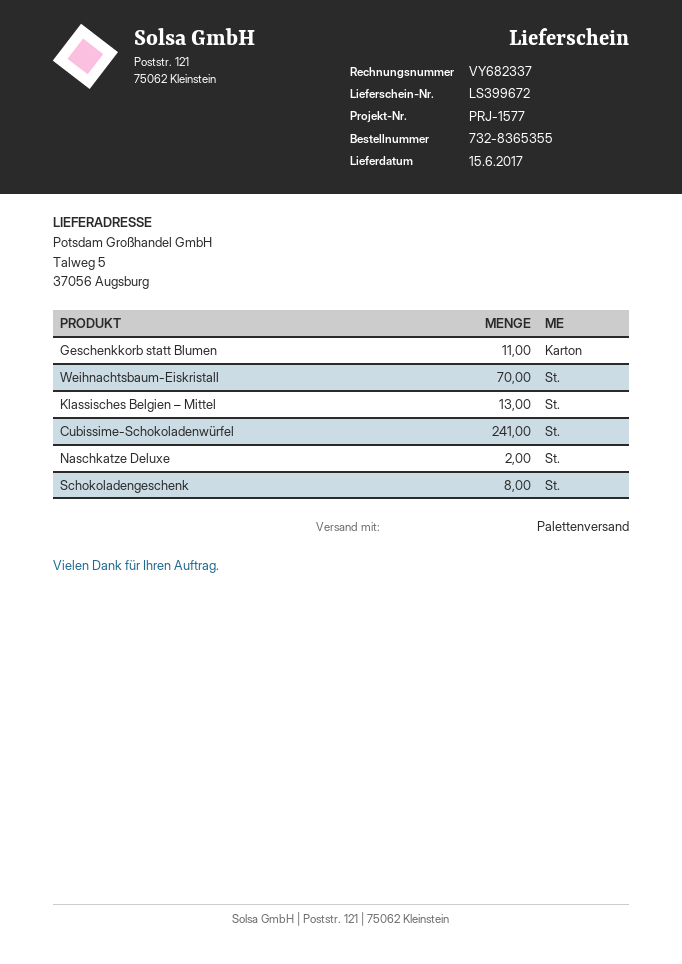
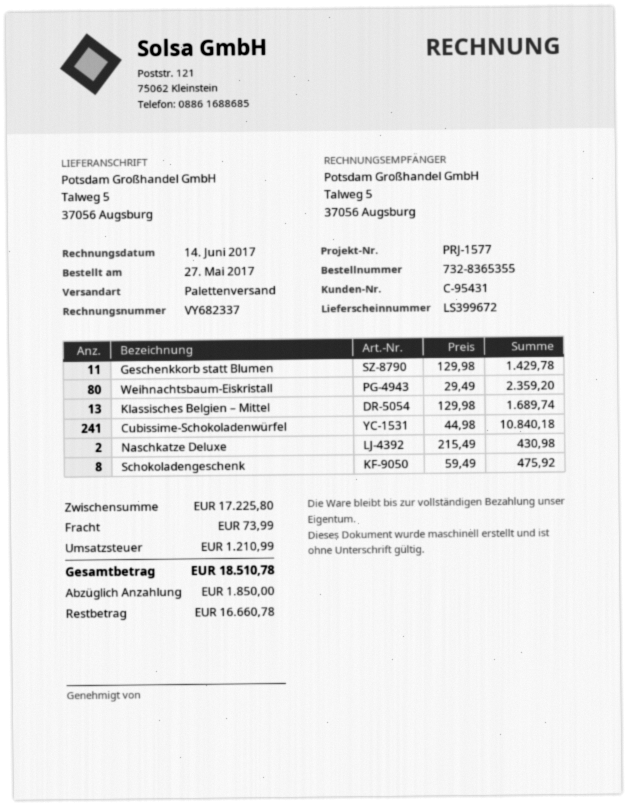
Weihnachtsbaum-Eiskristall: 70 -> 80

